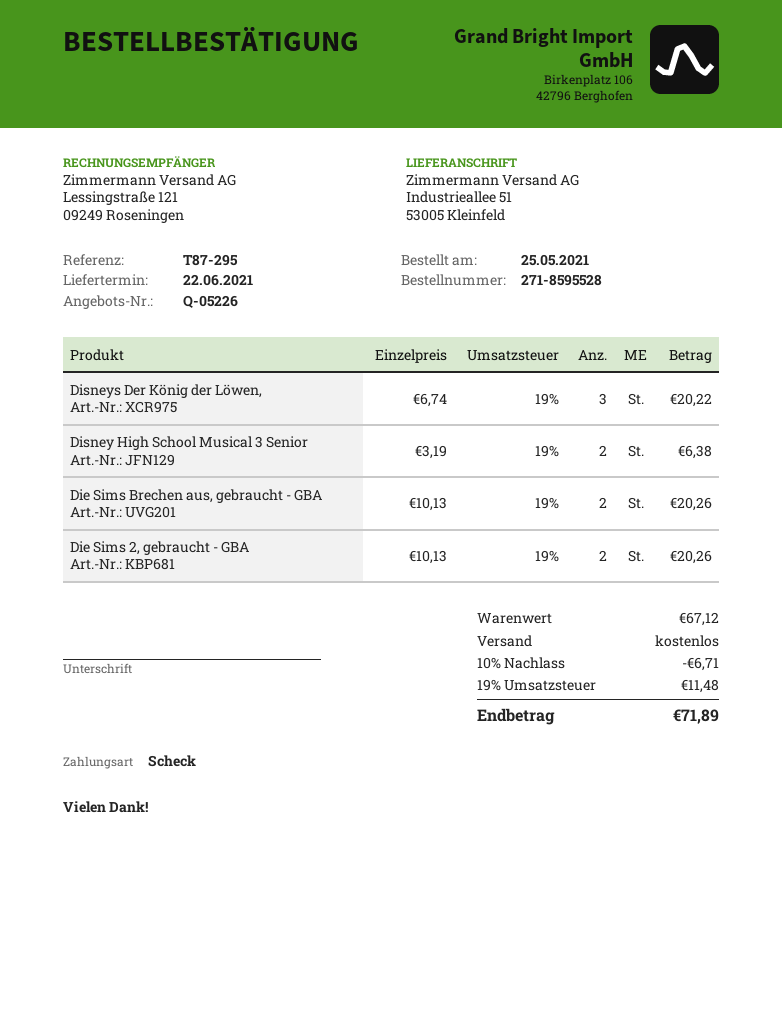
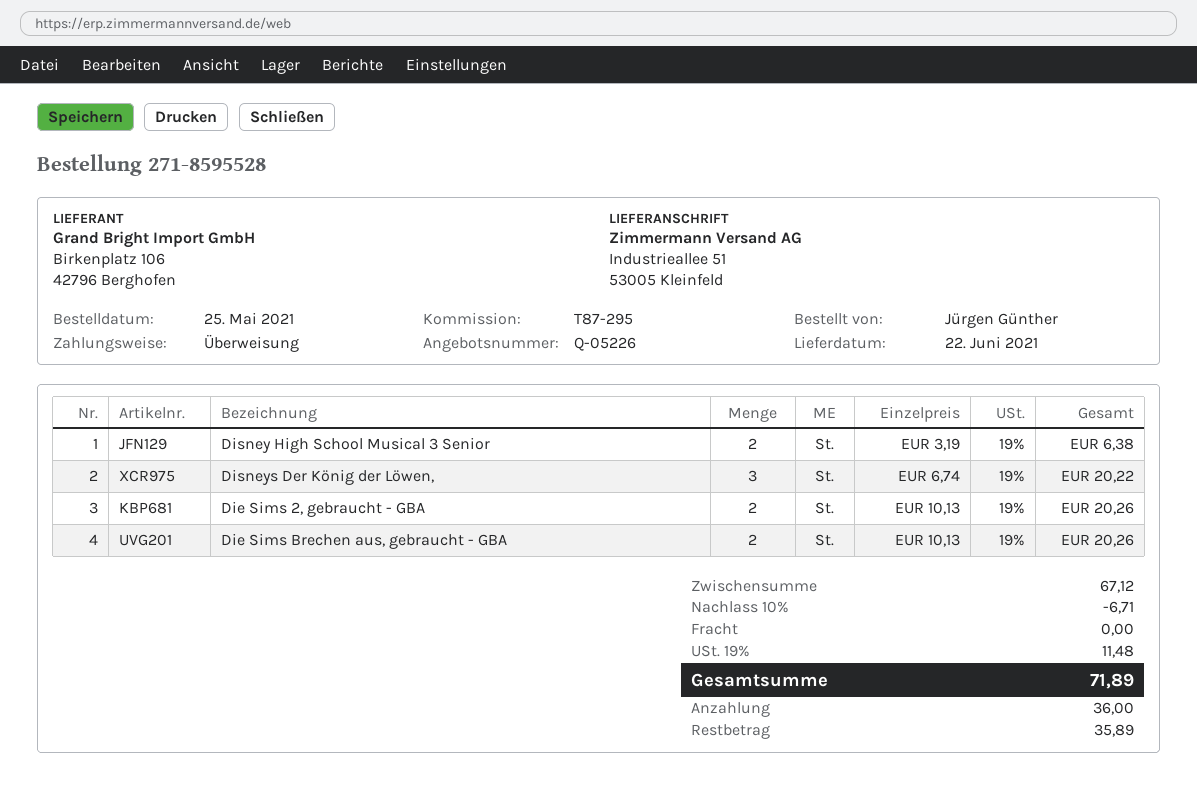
payment method: cheque -> bank transfer

